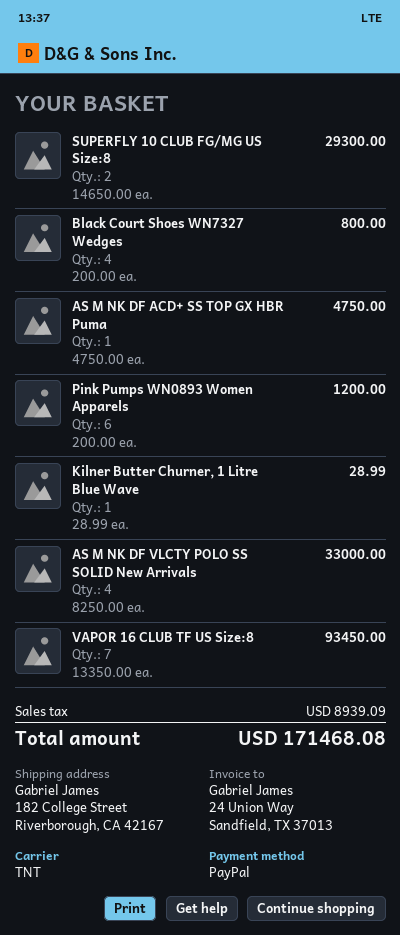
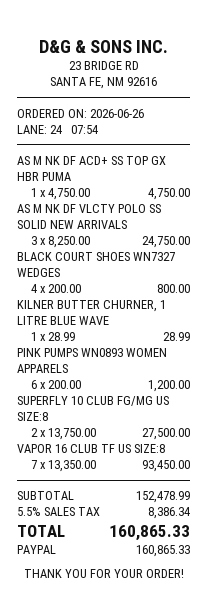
SUPERFLY 10 CLUB FG/MG US Size:8: 2 x 14650.00 = 29300.00 -> 2 x 13750.00 = 27500.00
AS M NK DF VLCTY POLO SS SOLID New Arrivals: 4 x 8250.00 = 33000.00 -> 3 x 8250.00 = 24750.00
tax: 8939.09 -> 8386.34
total: 171468.08 -> 160865.33

